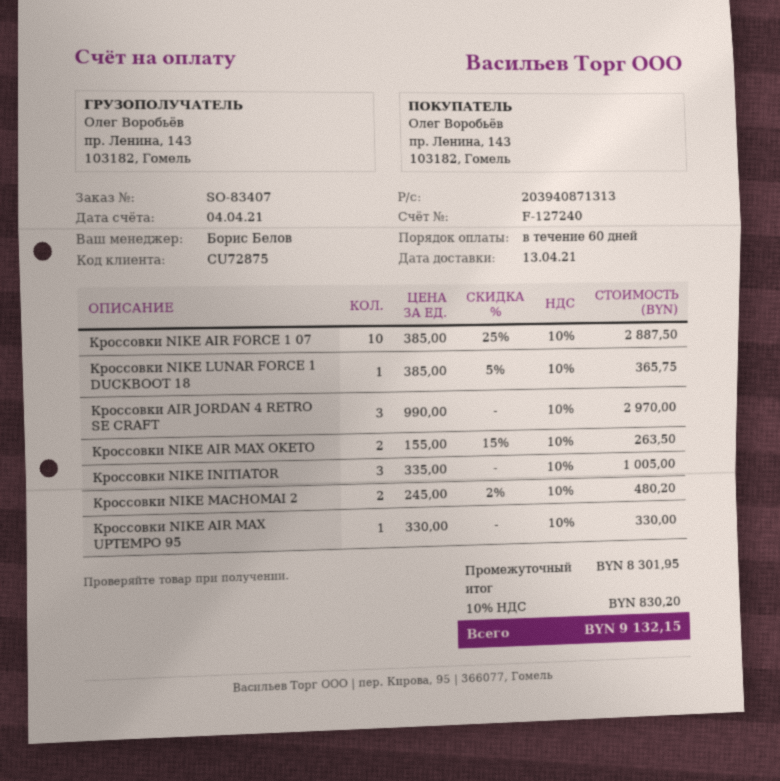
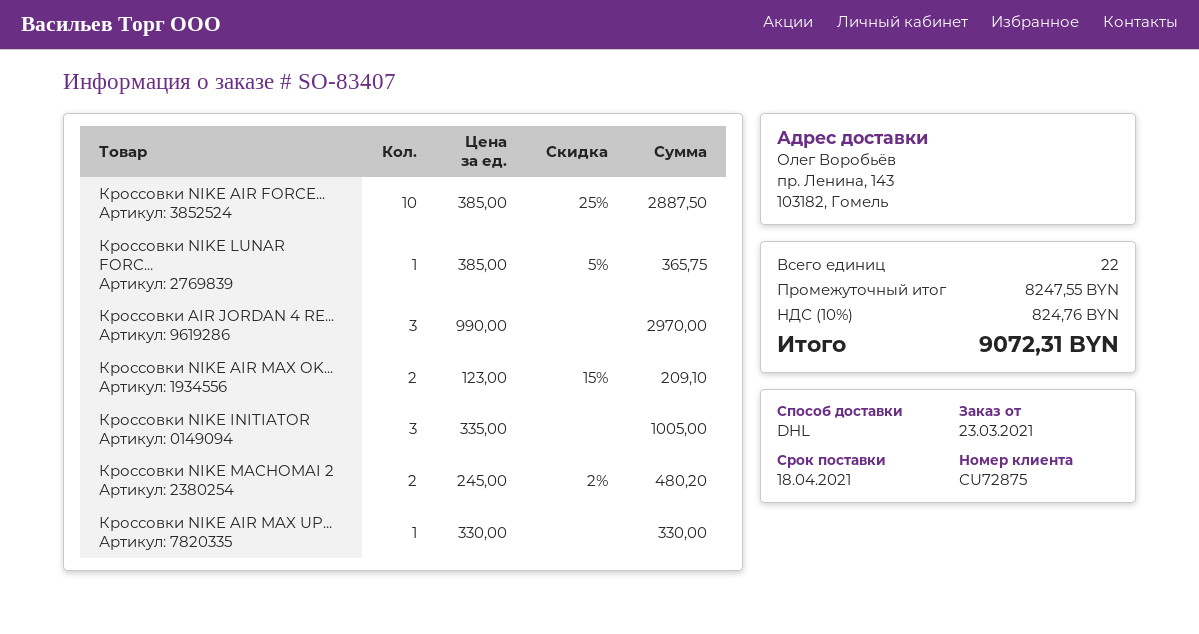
delivery date: 2021-04-13 -> 2021-04-18
Кроссовки NIKE AIR MAX OKETO: 2 x 155.00 - 15% = 263.50 -> 2 x 123.00 - 15% = 209.10
subtotal: 8301.95 -> 8247.55
tax: 10% = 830.20 -> 10% = 824.76
total: 9132.15 -> 9072.31

